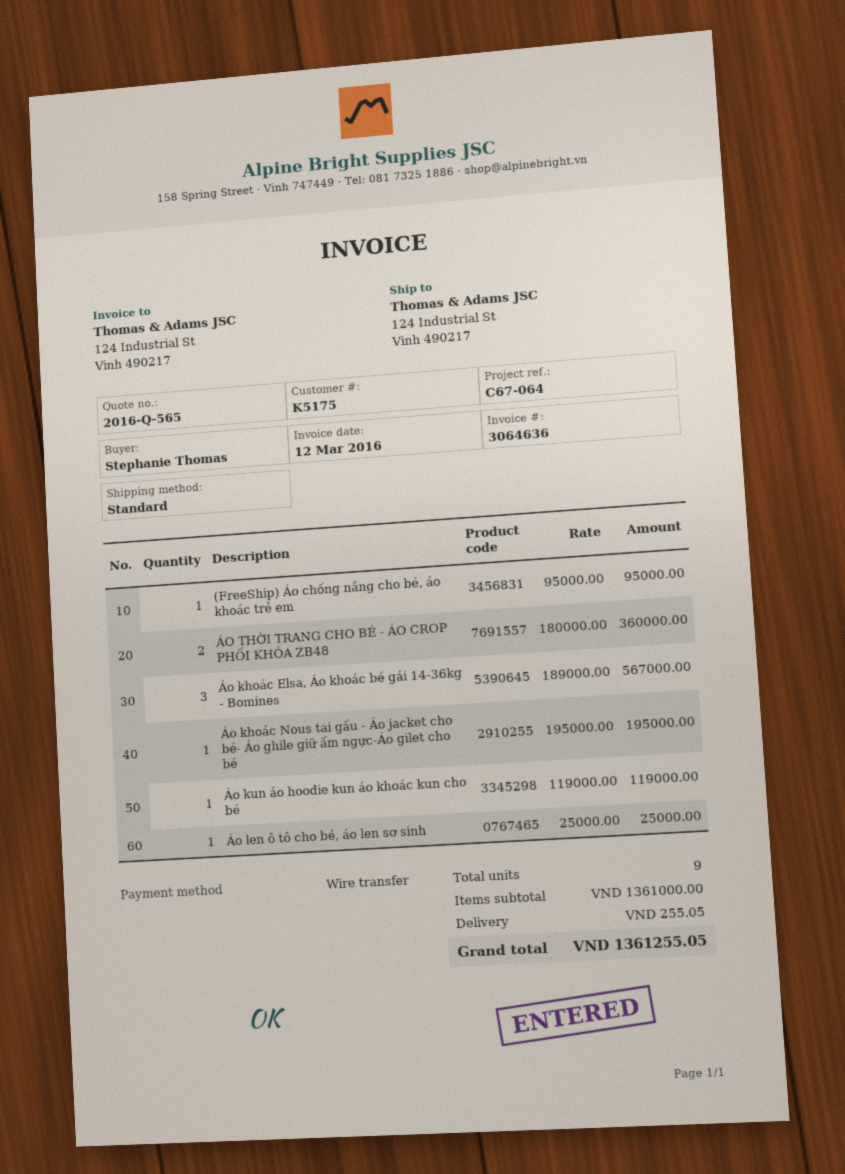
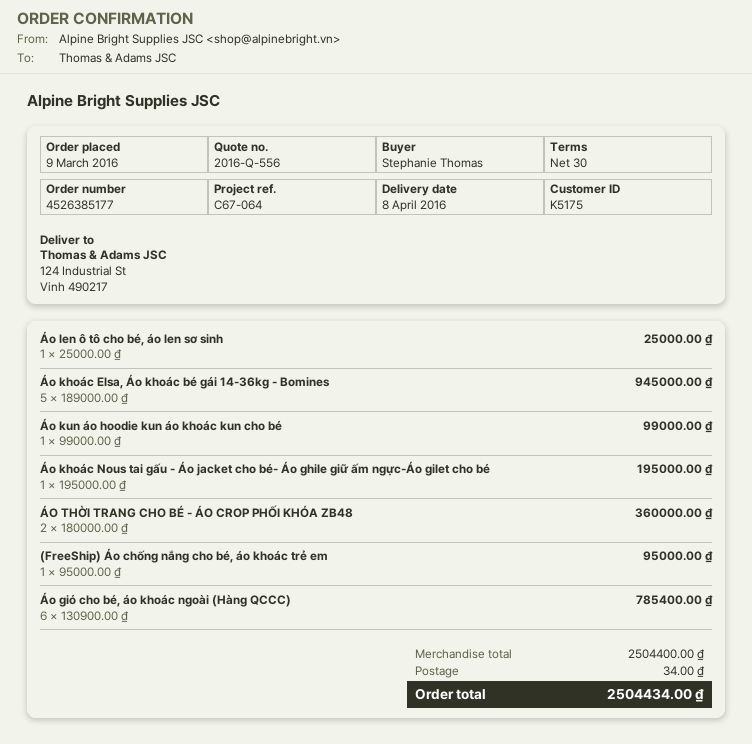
quote number: 2016-Q-565 -> 2016-Q-556
Áo khoác Elsa, Áo khoác bé gái 14-36kg - Bomines: 3 x 189000.00 = 567000.00 -> 5 x 189000.00 = 945000.00
Áo kun áo hoodie kun áo khoác kun cho bé: 1 x 119000.00 = 119000.00 -> 1 x 99000.00 = 99000.00
Áo gió cho bé, áo khoác ngoài (Hàng QCCC): none -> 6 x 130900.00 = 785400.00
subtotal: 1361000.00 -> 2504400.00
shipping: 255.05 -> 34.00
total: 1361255.05 -> 2504434.00

